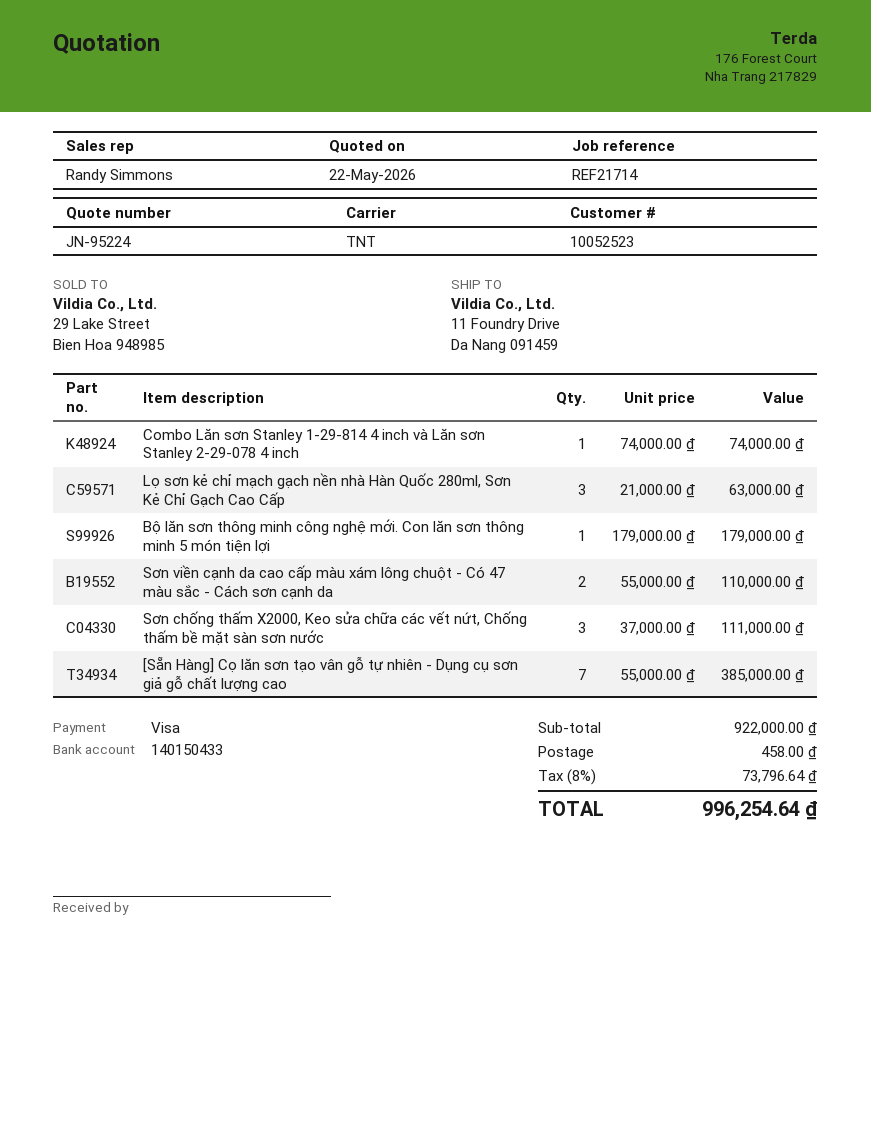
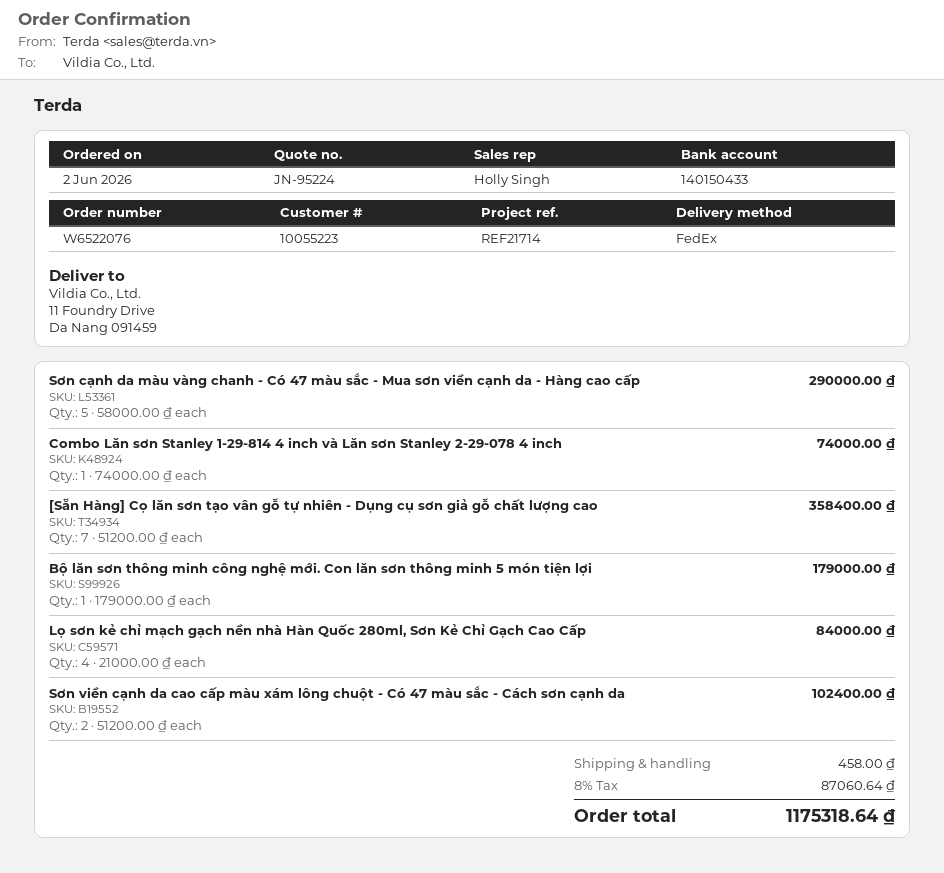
customer number: 10052523 -> 10055223
sales rep: Randy Simmons -> Holly Singh
shipping method: TNT -> FedEx
Lọ sơn kẻ chỉ mạch gạch nền nhà Hàn Quốc 280ml, Sơn Kẻ Chỉ Gạch Cao Cấp: 3 x 21000.00 = 63000.00 -> 4 x 21000.00 = 84000.00
Sơn viền cạnh da cao cấp màu xám lông chuột - Có 47 màu sắc - Cách sơn cạnh da: 2 x 55000.00 = 110000.00 -> 2 x 51200.00 = 102400.00
Sơn chống thấm X2000, Keo sửa chữa các vết nứt, Chống thấm bề mặt sàn sơn nước: 3 x 37000.00 = 111000.00 -> none
[Sẵn Hàng] Cọ lăn sơn tạo vân gỗ tự nhiên - Dụng cụ sơn giả gỗ chất lượng cao: 7 x 55000.00 = 385000.00 -> 7 x 51200.00 = 358400.00
Sơn cạnh da màu vàng chanh - Có 47 màu sắc - Mua sơn viền cạnh da - Hàng cao cấp: none -> 5 x 58000.00 = 290000.00
tax: 8% = 73796.64 -> 8% = 87060.64
total: 996254.64 -> 1175318.64

